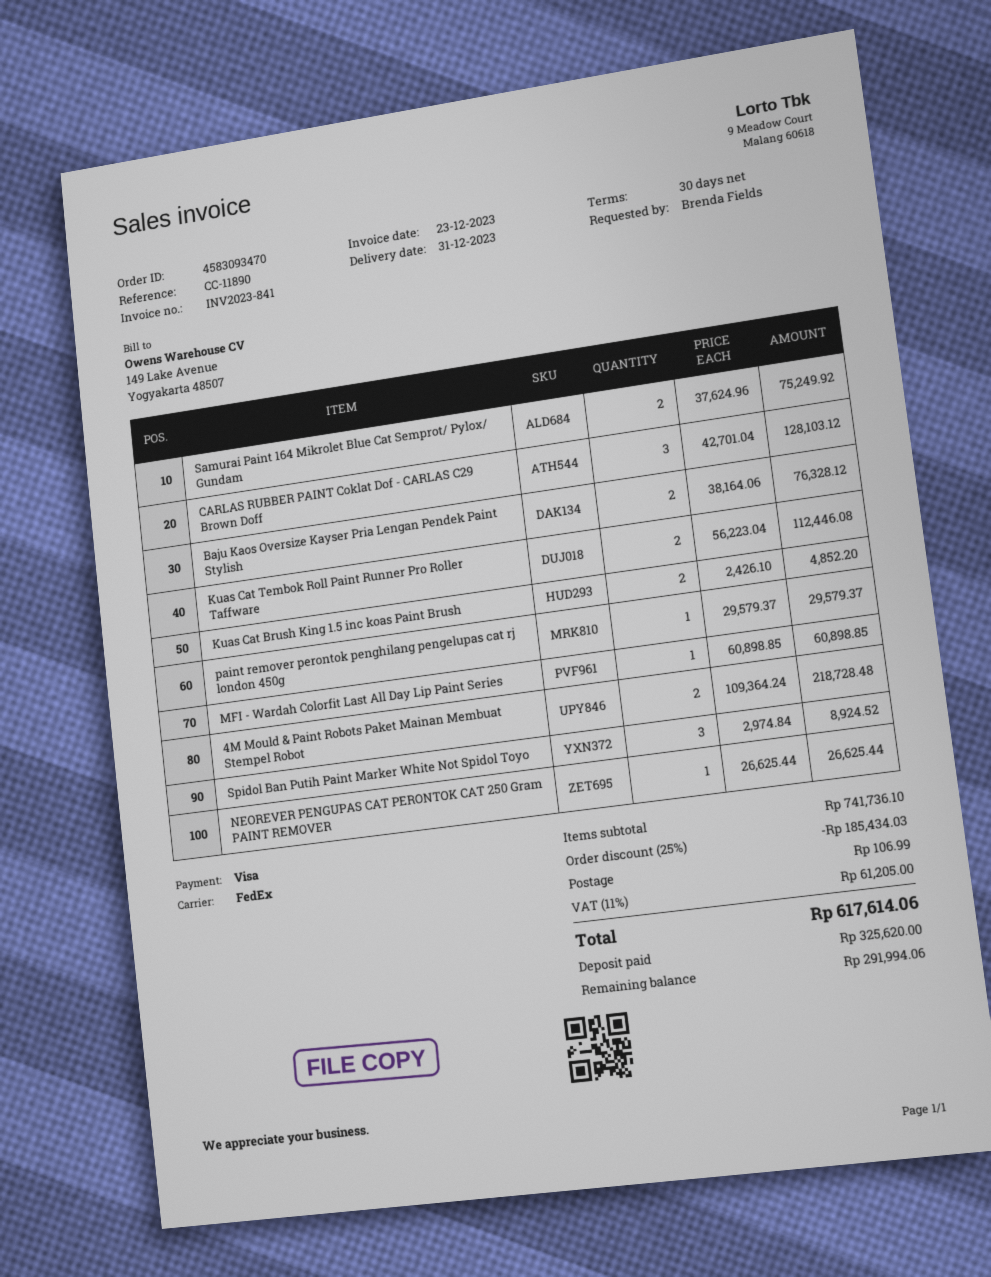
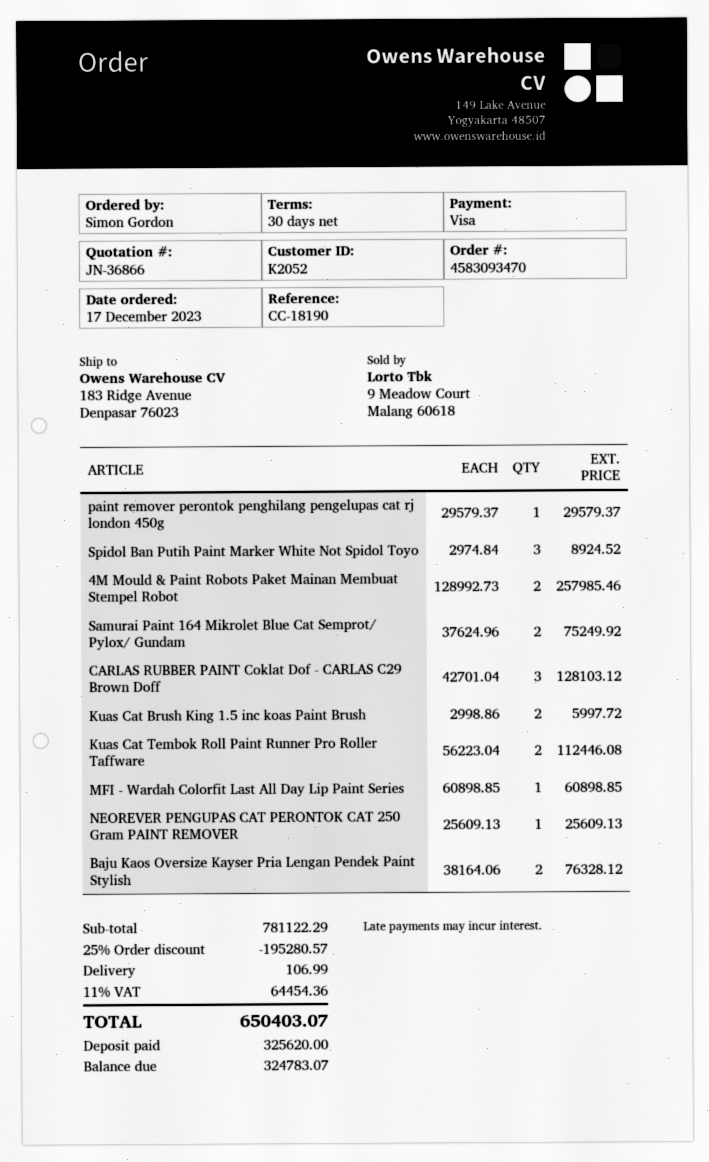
reference: CC-11890 -> CC-18190
ordered by: Brenda Fields -> Simon Gordon
Kuas Cat Brush King 1.5 inc koas Paint Brush: 2 x 2426.10 = 4852.20 -> 2 x 2998.86 = 5997.72
4M Mould & Paint Robots Paket Mainan Membuat Stempel Robot: 2 x 109364.24 = 218728.48 -> 2 x 128992.73 = 257985.46
NEOREVER PENGUPAS CAT PERONTOK CAT 250 Gram PAINT REMOVER: 1 x 26625.44 = 26625.44 -> 1 x 25609.13 = 25609.13
subtotal: 741736.10 -> 781122.29
discount: 25% = 185434.03 -> 25% = 195280.57
tax: 11% = 61205.00 -> 11% = 64454.36
total: 617614.06 -> 650403.07
balance: 291994.06 -> 324783.07

